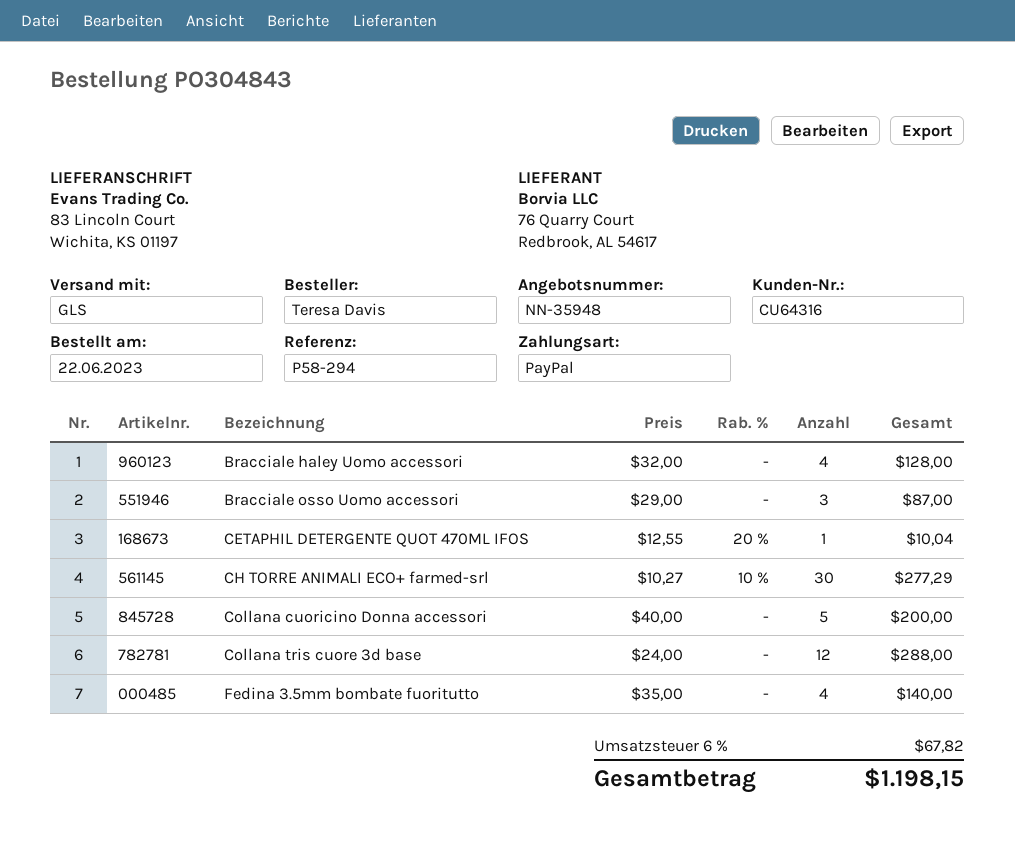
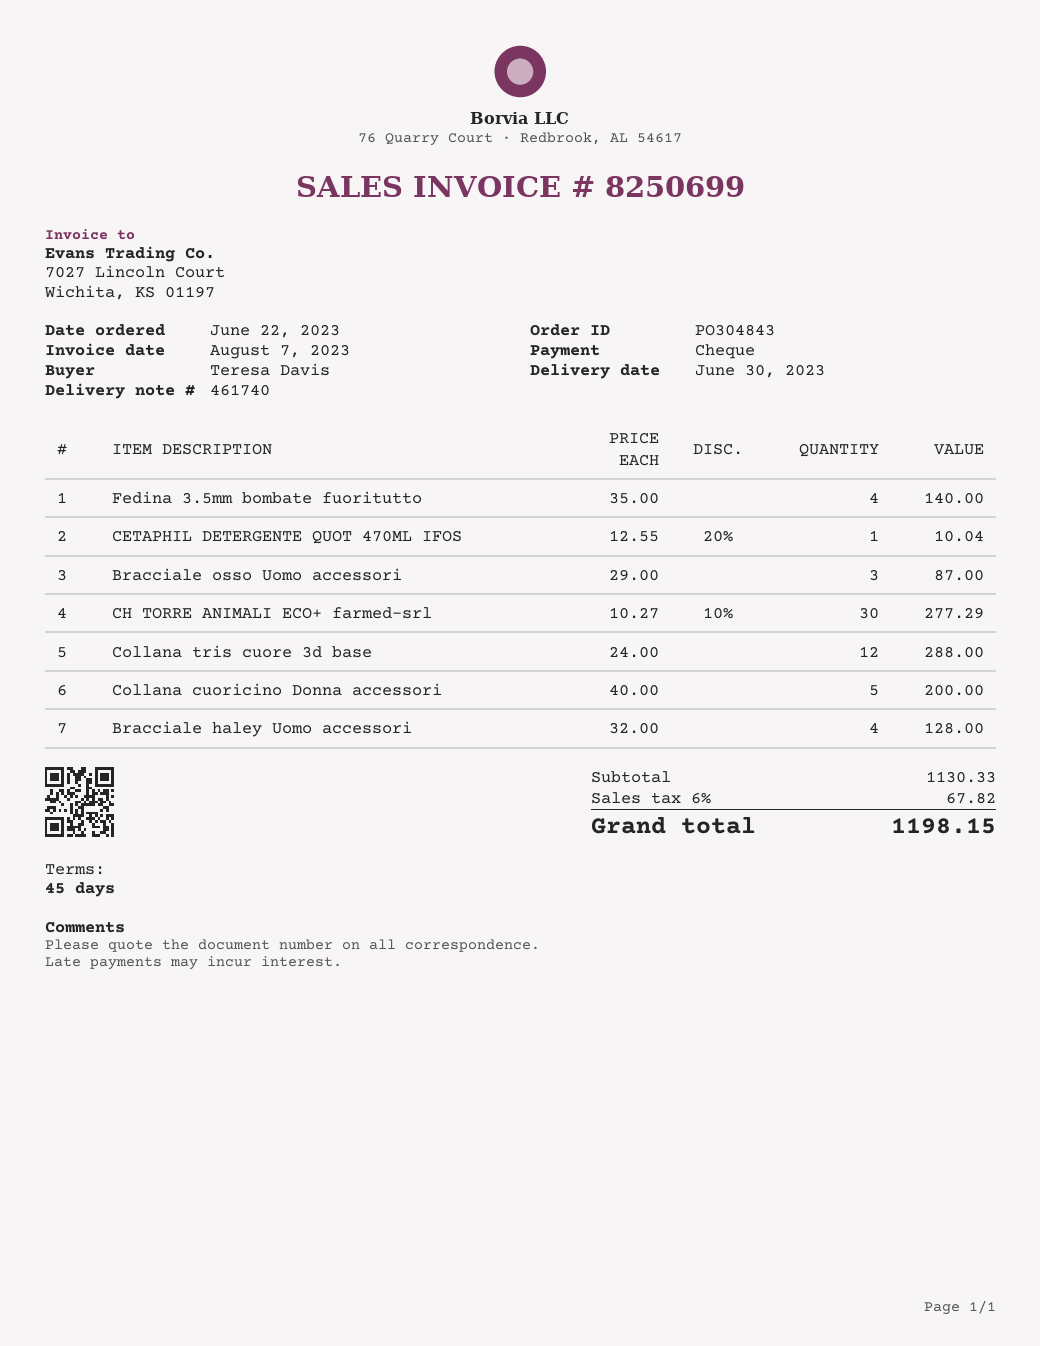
payment method: PayPal -> cheque

